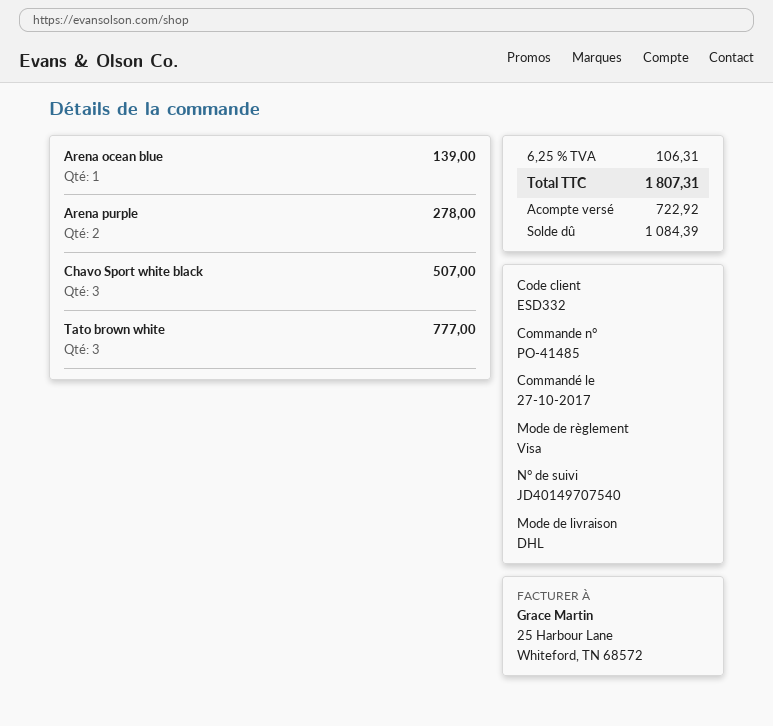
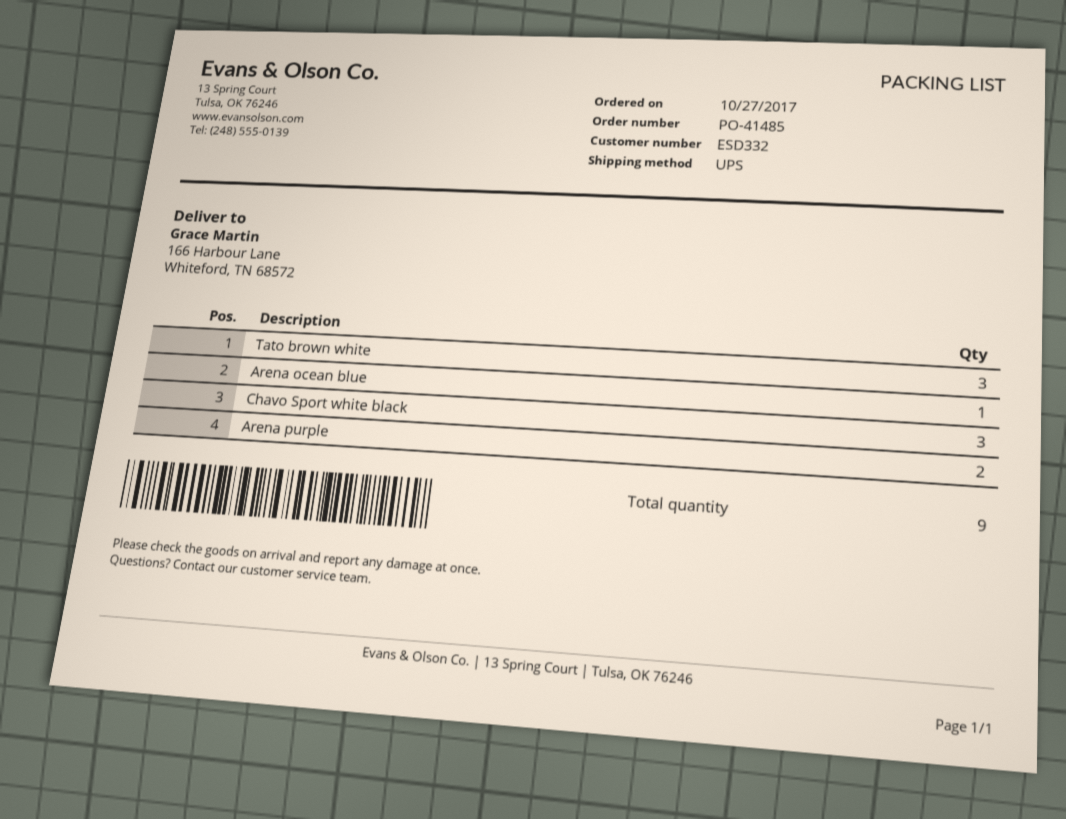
shipping method: DHL -> UPS

